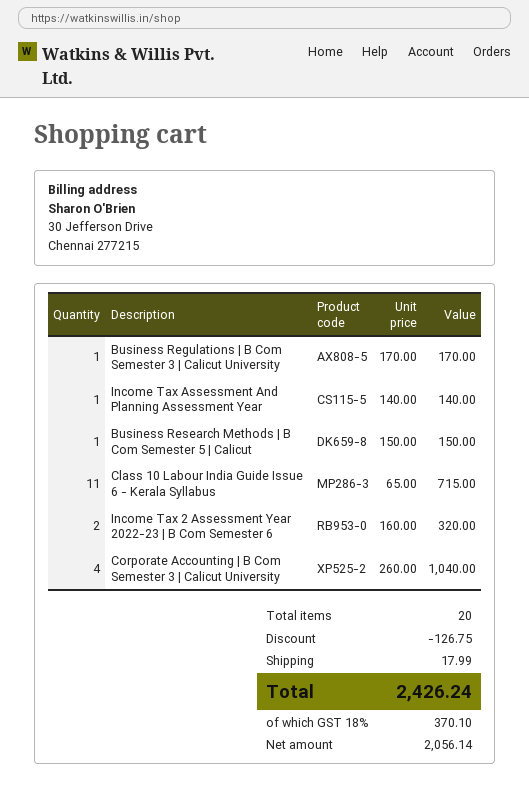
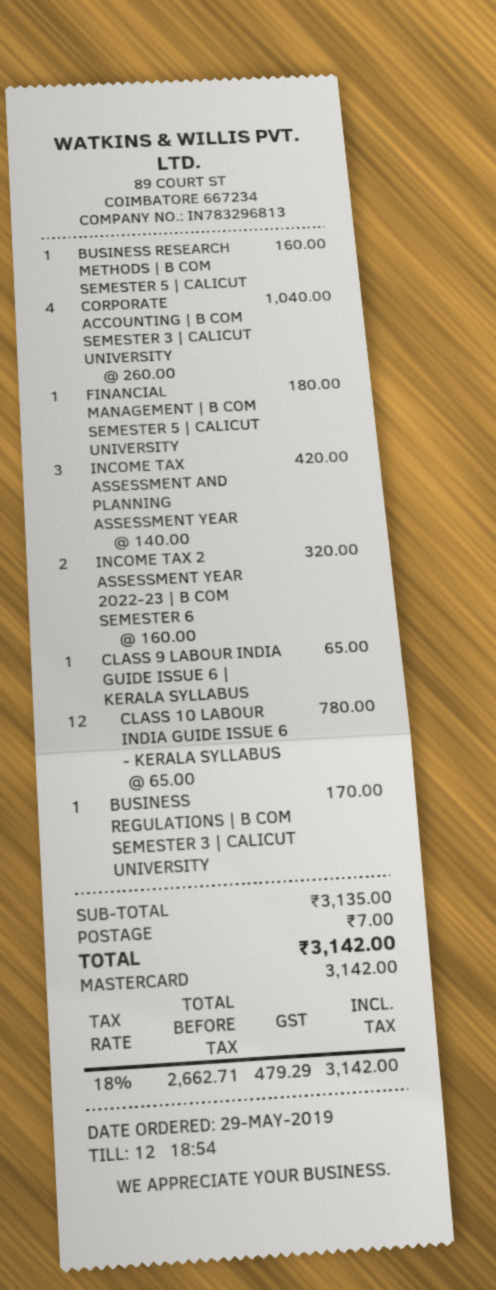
Income Tax Assessment And Planning Assessment Year: 1 x 140.00 = 140.00 -> 3 x 140.00 = 420.00
Business Research Methods | B Com Semester 5 | Calicut: 1 x 150.00 = 150.00 -> 1 x 160.00 = 160.00
Class 10 Labour India Guide Issue 6 - Kerala Syllabus: 11 x 65.00 = 715.00 -> 12 x 65.00 = 780.00
FINANCIAL MANAGEMENT | B COM SEMESTER 5 | CALICUT UNIVERSITY: none -> 1 x 180.00 = 180.00
CLASS 9 LABOUR INDIA GUIDE ISSUE 6 | KERALA SYLLABUS: none -> 1 x 65.00 = 65.00
discount: 126.75 -> none
shipping: 17.99 -> 7.00
net: 2056.14 -> 2662.71
tax: 18% = 370.10 -> 18% = 479.29
total: 2426.24 -> 3142.00

